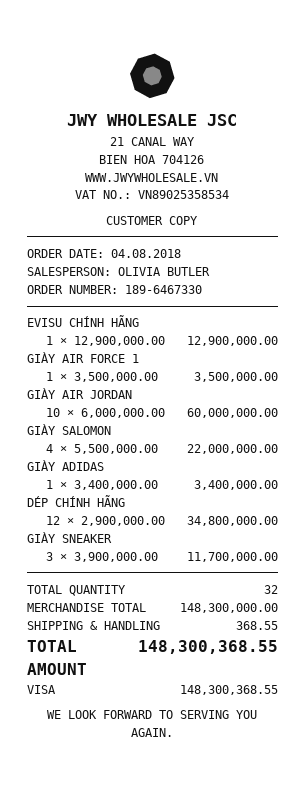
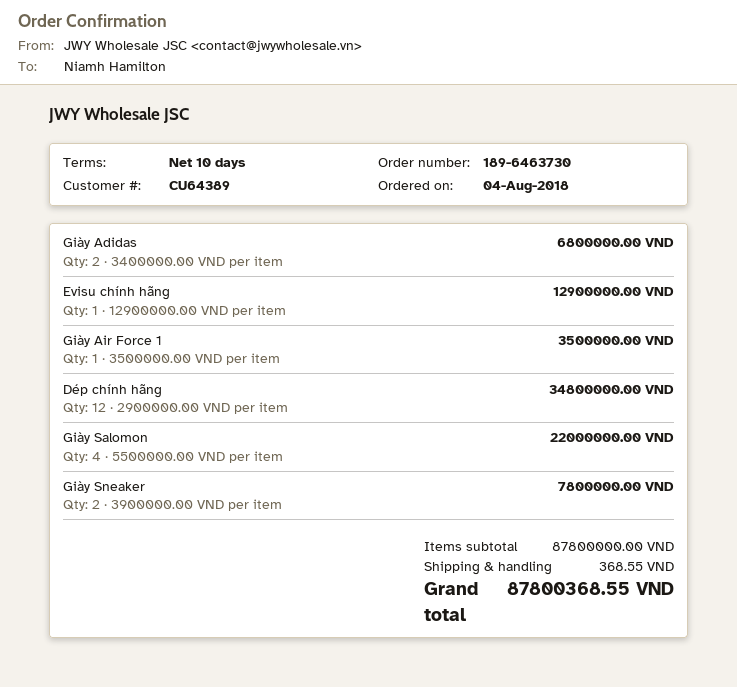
order number: 189-6467330 -> 189-6463730
GIÀY AIR JORDAN: 10 x 6000000.00 = 60000000.00 -> none
GIÀY ADIDAS: 1 x 3400000.00 = 3400000.00 -> 2 x 3400000.00 = 6800000.00
GIÀY SNEAKER: 3 x 3900000.00 = 11700000.00 -> 2 x 3900000.00 = 7800000.00
subtotal: 148300000.00 -> 87800000.00
total: 148300368.55 -> 87800368.55

